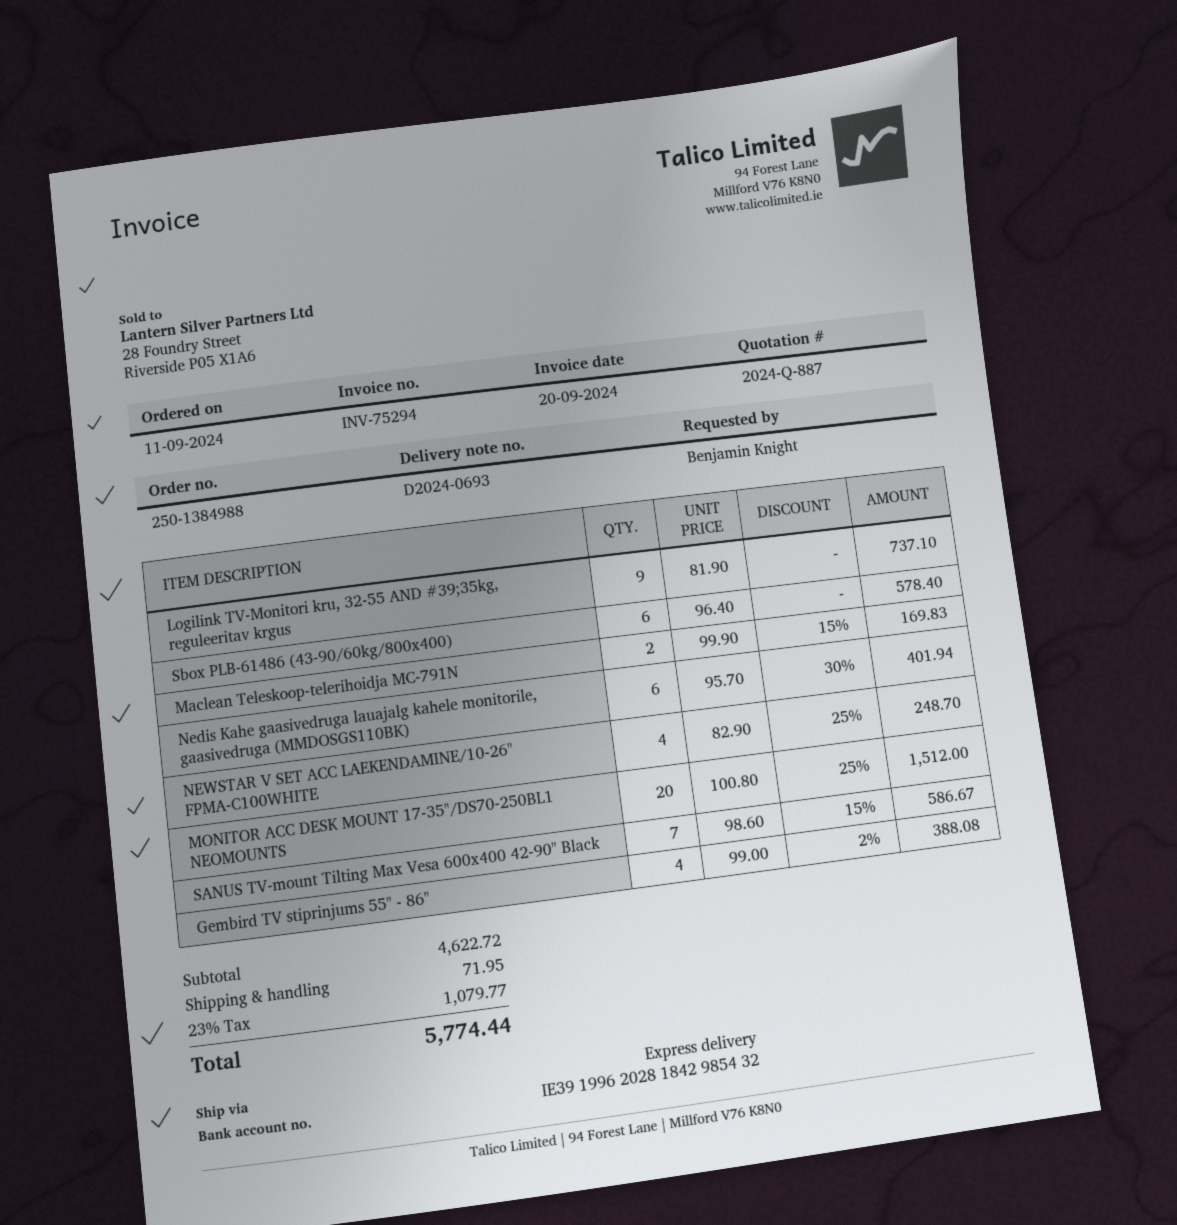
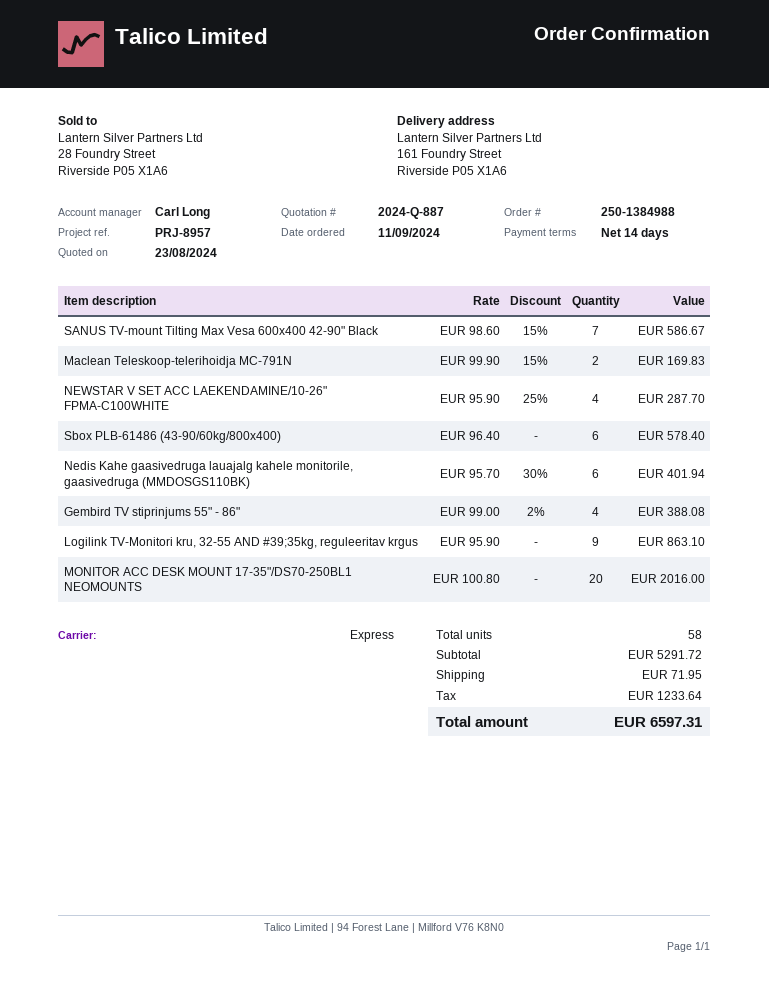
Logilink TV-Monitori kru, 32-55 AND #39;35kg, reguleeritav krgus: 9 x 81.90 = 737.10 -> 9 x 95.90 = 863.10
NEWSTAR V SET ACC LAEKENDAMINE/10-26" FPMA-C100WHITE: 4 x 82.90 - 25% = 248.70 -> 4 x 95.90 - 25% = 287.70
MONITOR ACC DESK MOUNT 17-35"/DS70-250BL1 NEOMOUNTS: 20 x 100.80 - 25% = 1512.00 -> 20 x 100.80 = 2016.00
subtotal: 4622.72 -> 5291.72
tax: 1079.77 -> 1233.64
total: 5774.44 -> 6597.31

